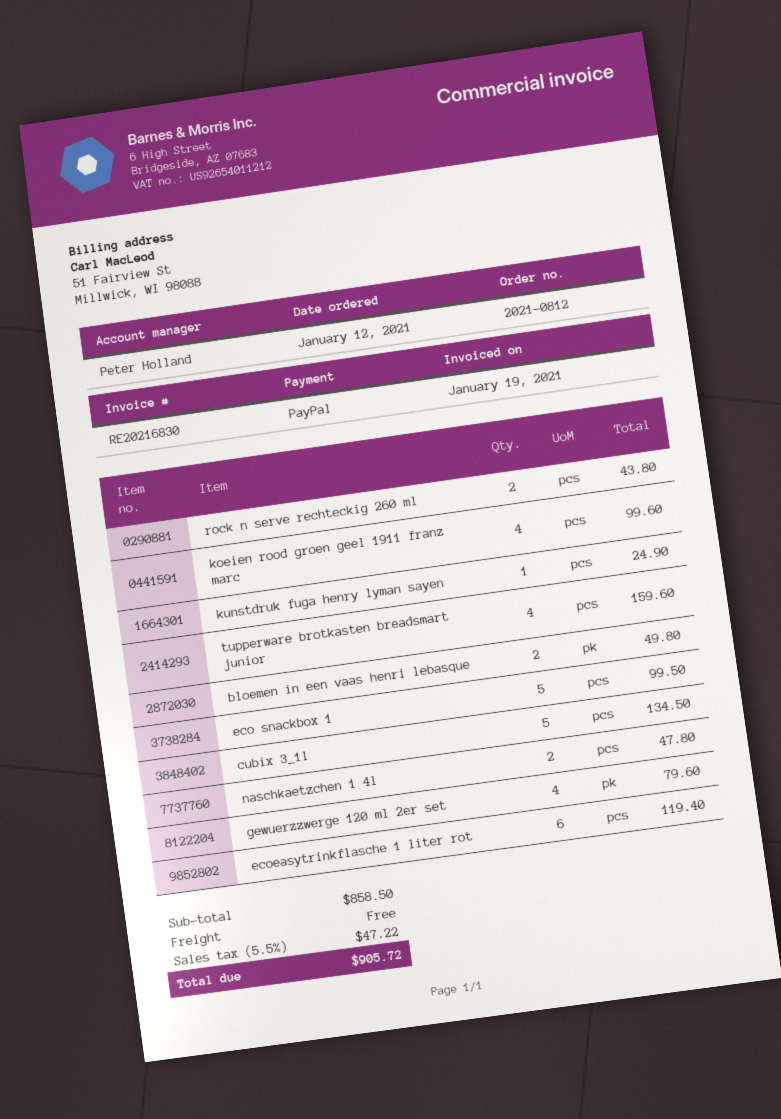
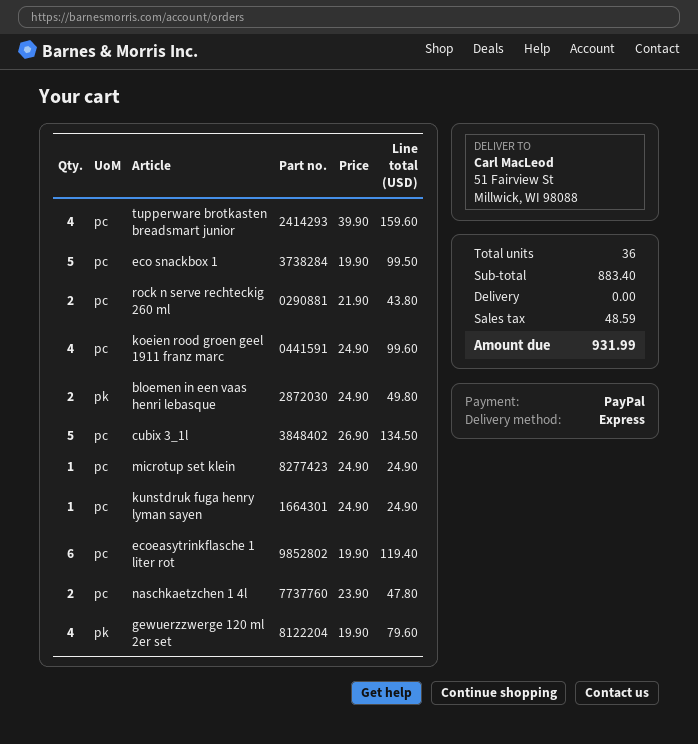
microtup set klein: none -> 1 for 24.90
subtotal: 858.50 -> 883.40
tax: 47.22 -> 48.59
total: 905.72 -> 931.99

